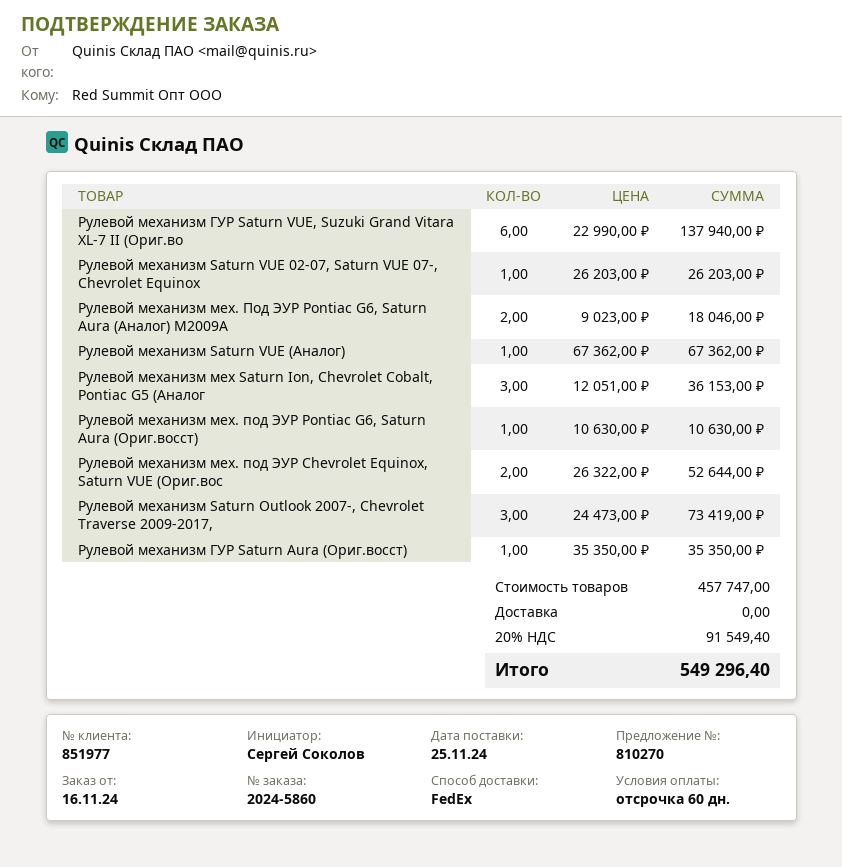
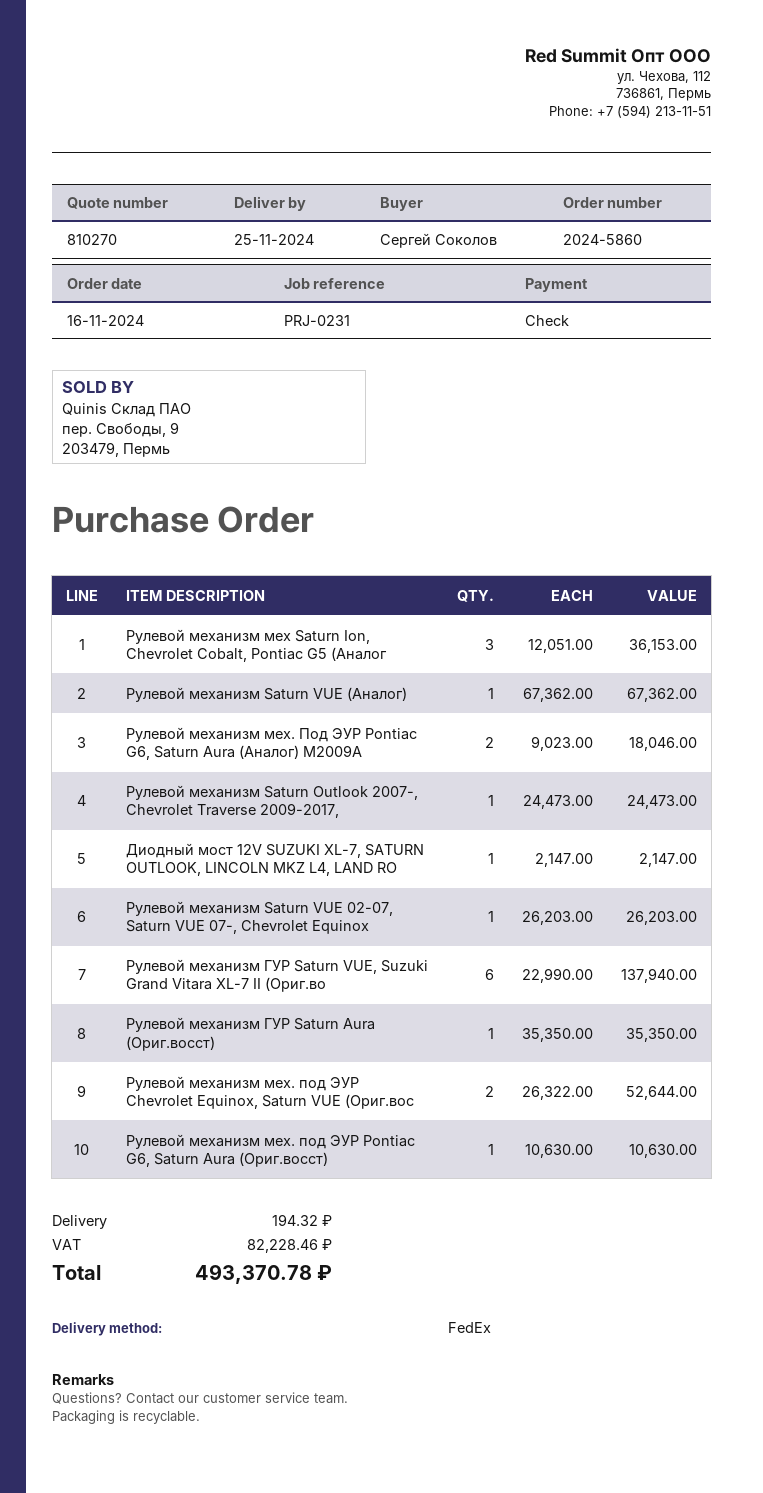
Рулевой механизм Saturn Outlook 2007-, Chevrolet Traverse 2009-2017,: 3 x 24473.00 = 73419.00 -> 1 x 24473.00 = 24473.00
Диодный мост 12V SUZUKI XL-7, SATURN OUTLOOK, LINCOLN MKZ L4, LAND RO: none -> 1 x 2147.00 = 2147.00
shipping: 0.00 -> 194.32
tax: 91549.40 -> 82228.46
total: 549296.40 -> 493370.78

